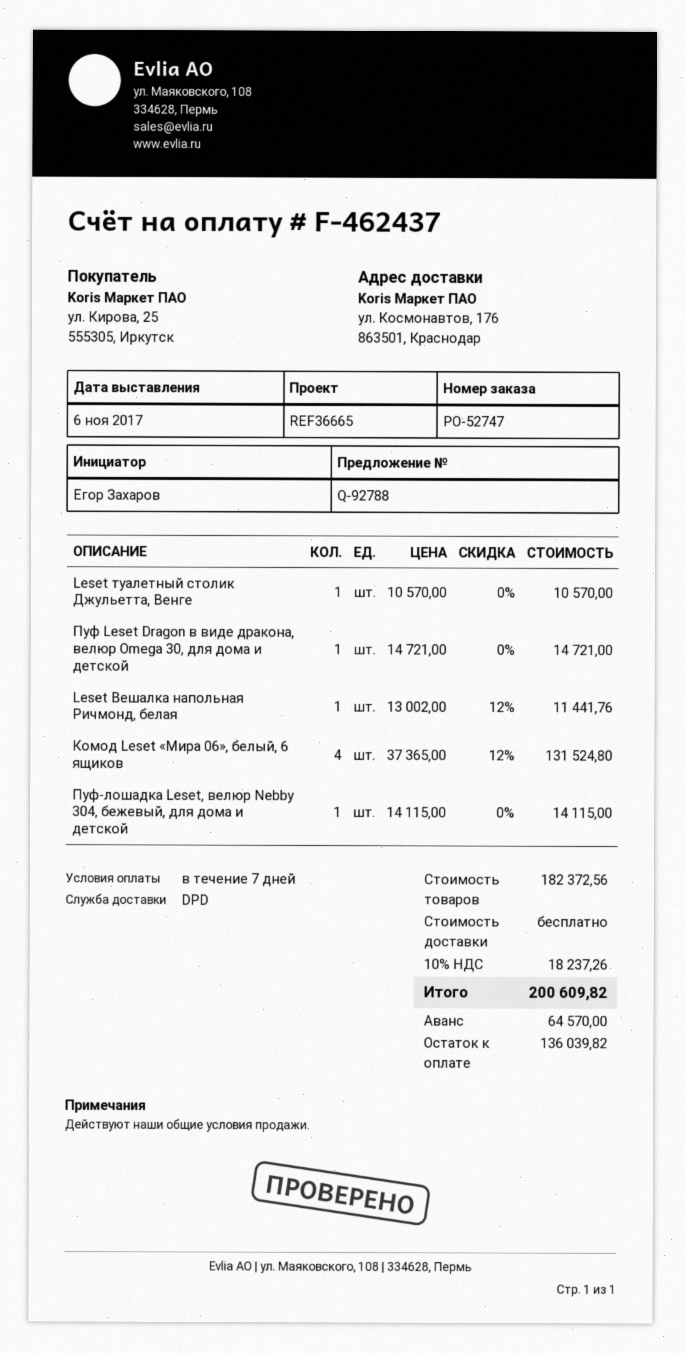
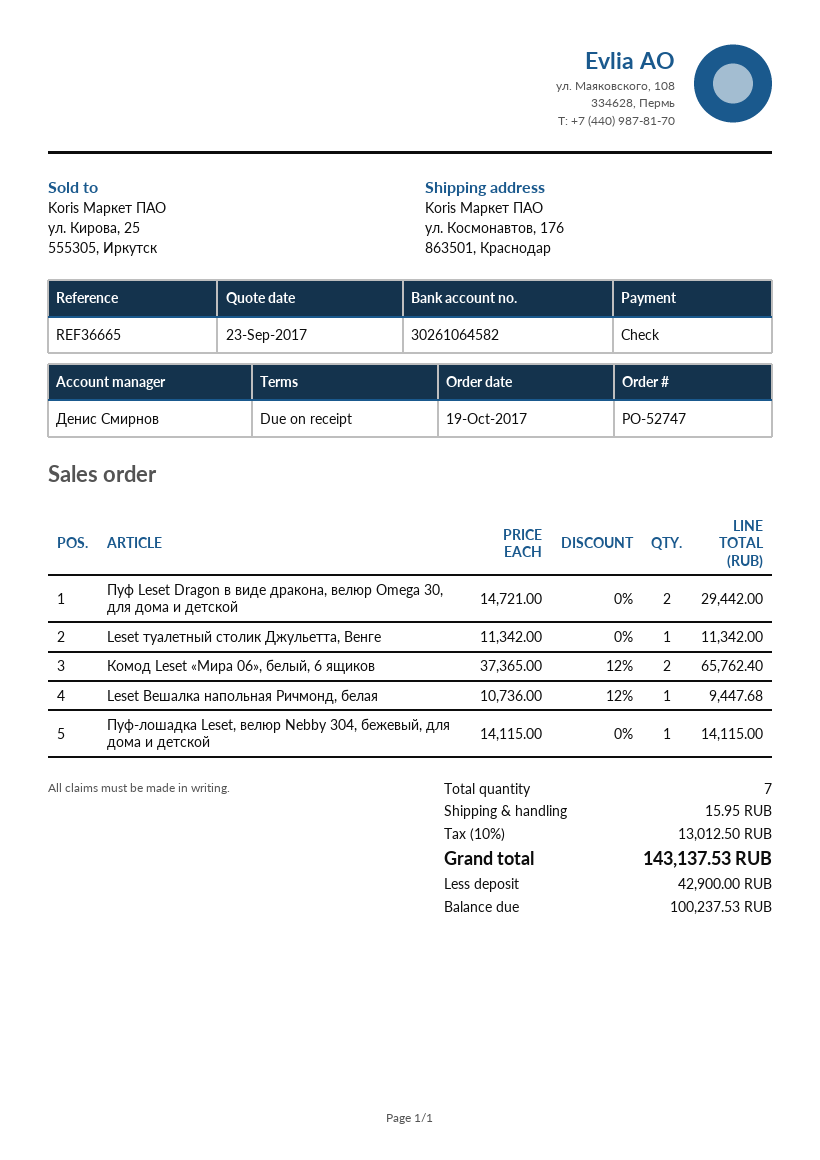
payment terms: 7 days -> on receipt
Leset туалетный столик Джульетта, Венге: 1 x 10570.00 = 10570.00 -> 1 x 11342.00 = 11342.00
Пуф Leset Dragon в виде дракона, велюр Omega 30, для дома и детской: 1 x 14721.00 = 14721.00 -> 2 x 14721.00 = 29442.00
Leset Вешалка напольная Ричмонд, белая: 1 x 13002.00 - 12% = 11441.76 -> 1 x 10736.00 - 12% = 9447.68
Комод Leset «Мира 06», белый, 6 ящиков: 4 x 37365.00 - 12% = 131524.80 -> 2 x 37365.00 - 12% = 65762.40
shipping: 0.00 -> 15.95
tax: 10% = 18237.26 -> 10% = 13012.50
total: 200609.82 -> 143137.53
deposit: 64570.00 -> 42900.00
balance: 136039.82 -> 100237.53

